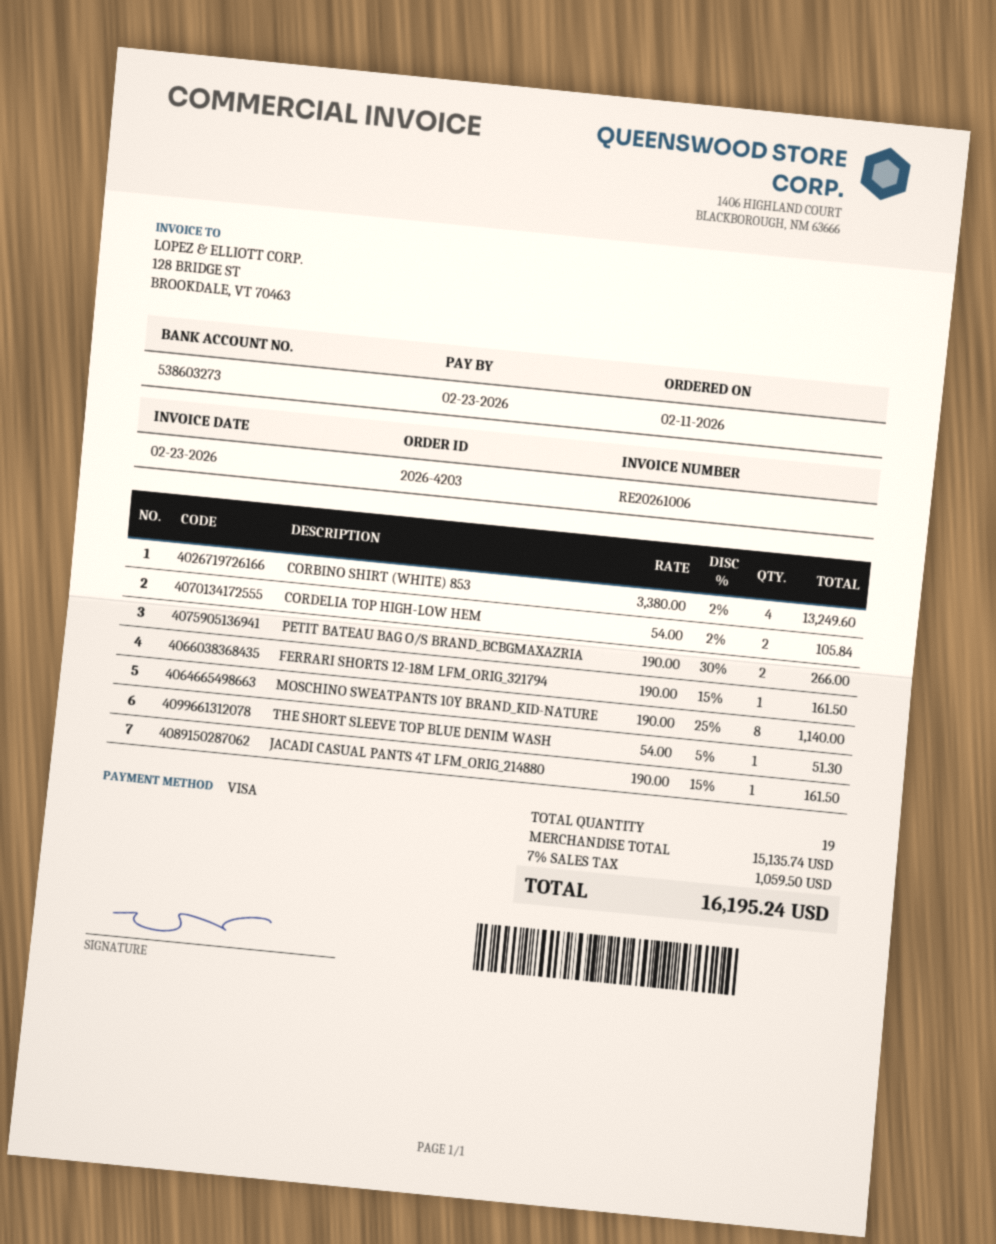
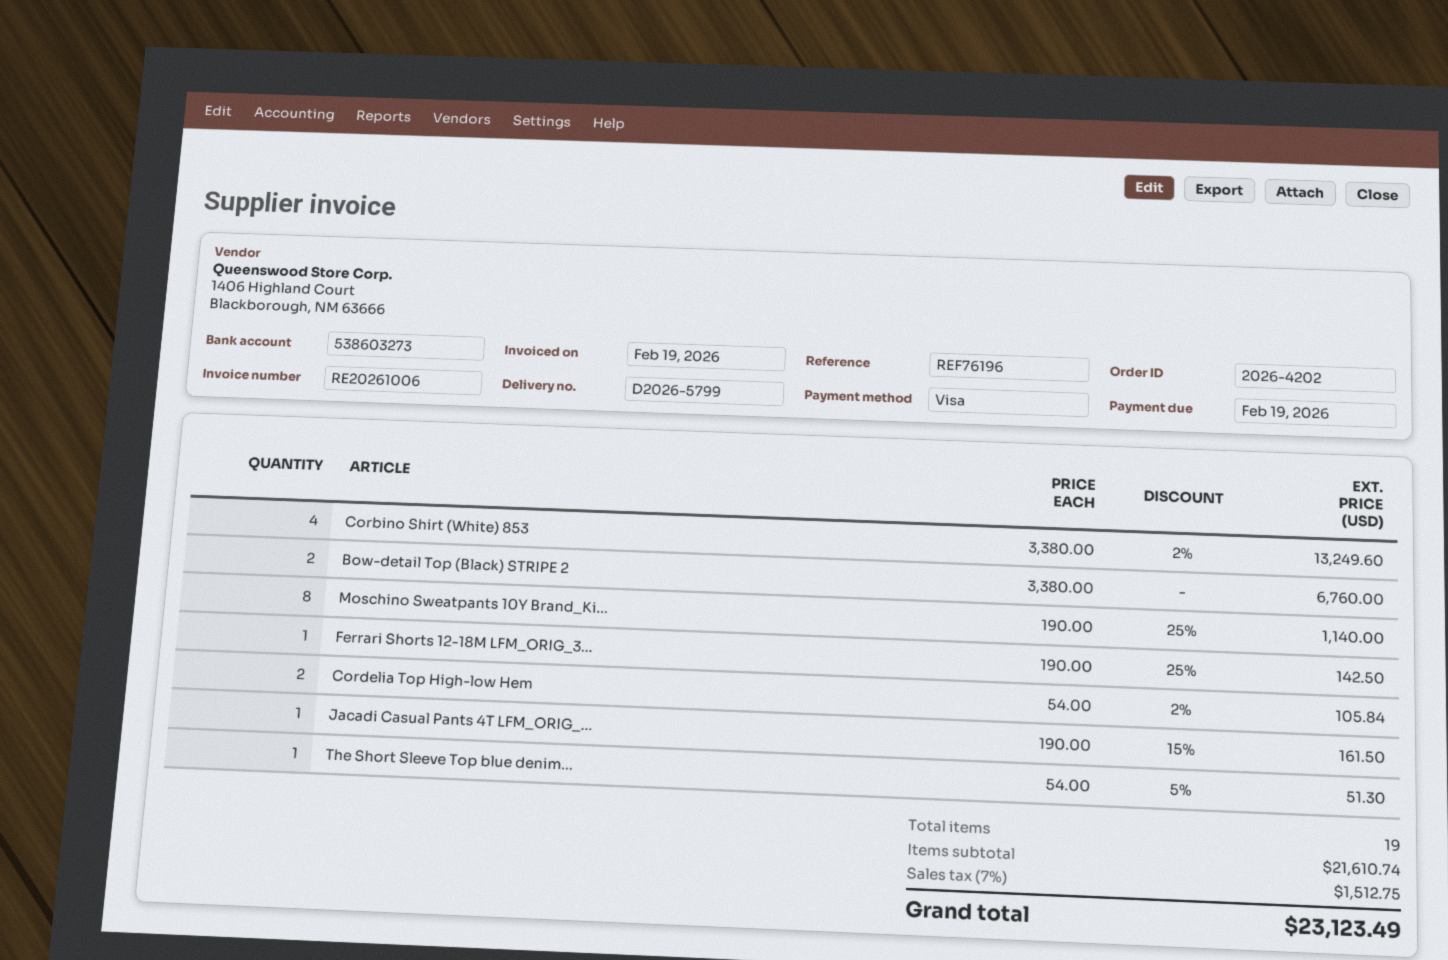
order number: 2026-4203 -> 2026-4202
invoice date: 2026-02-23 -> 2026-02-19
due date: 2026-02-23 -> 2026-02-19
PETIT BATEAU BAG O/S BRAND_BCBGMAXAZRIA: 2 x 190.00 - 30% = 266.00 -> none
FERRARI SHORTS 12-18M LFM_ORIG_321794: 1 x 190.00 - 15% = 161.50 -> 1 x 190.00 - 25% = 142.50
Bow-detail Top (Black) STRIPE 2: none -> 2 x 3380.00 = 6760.00
subtotal: 15135.74 -> 21610.74
tax: 7% = 1059.50 -> 7% = 1512.75
total: 16195.24 -> 23123.49

